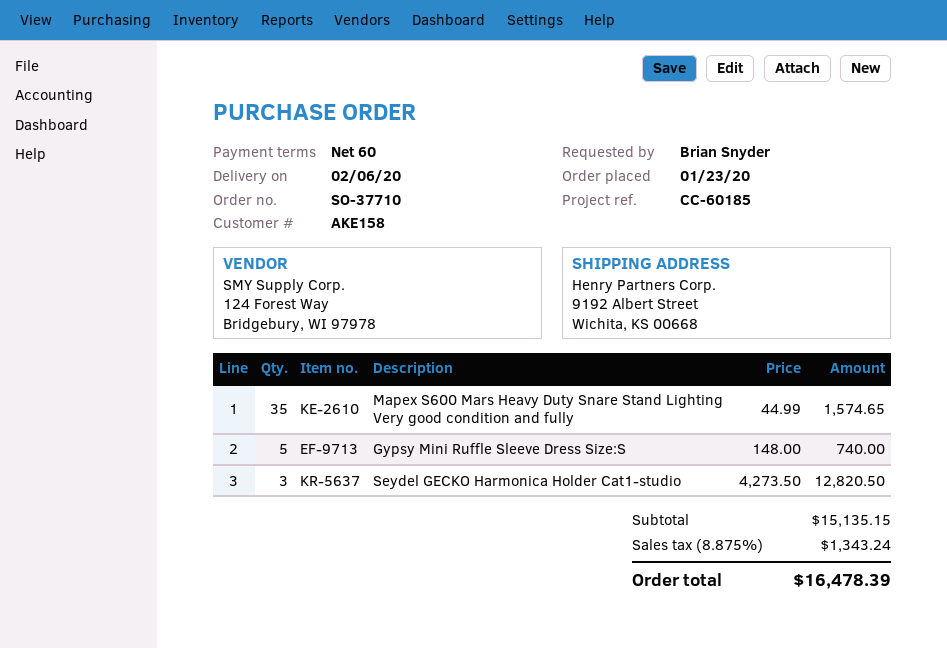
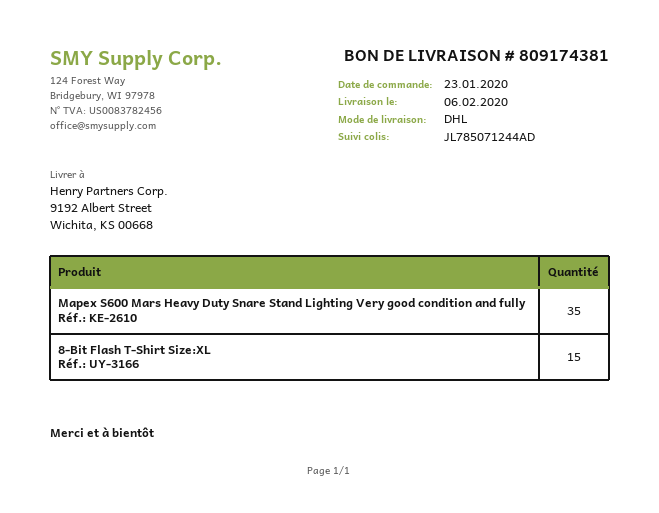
Gypsy Mini Ruffle Sleeve Dress Size:S: 5 -> none
Seydel GECKO Harmonica Holder Cat1-studio: 3 -> none
8-Bit Flash T-Shirt Size:XL: none -> 15

